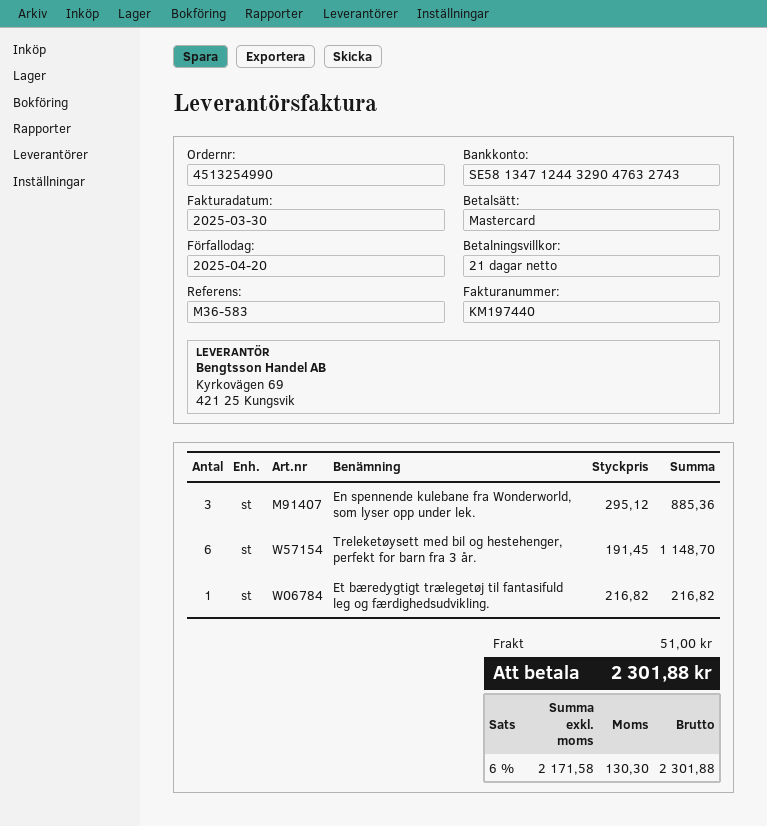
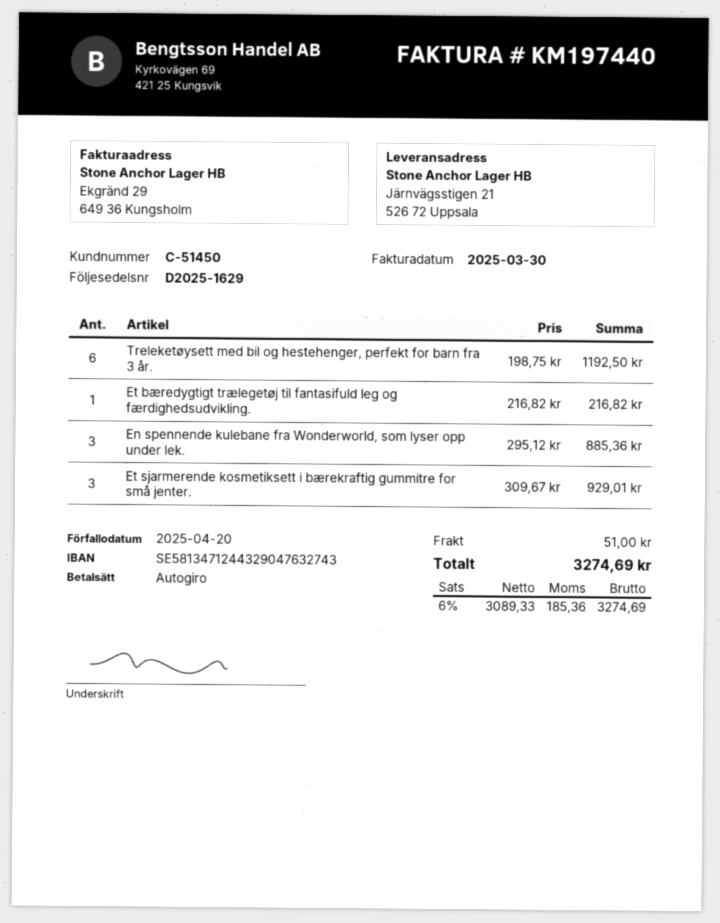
payment method: Mastercard -> direct debit
Treleketøysett med bil og hestehenger, perfekt for barn fra 3 år.: 6 x 191.45 = 1148.70 -> 6 x 198.75 = 1192.50
Et sjarmerende kosmetiksett i bærekraftig gummitre for små jenter.: none -> 3 x 309.67 = 929.01
net: 2171.58 -> 3089.33
tax: 6% = 130.30 -> 6% = 185.36
total: 2301.88 -> 3274.69

